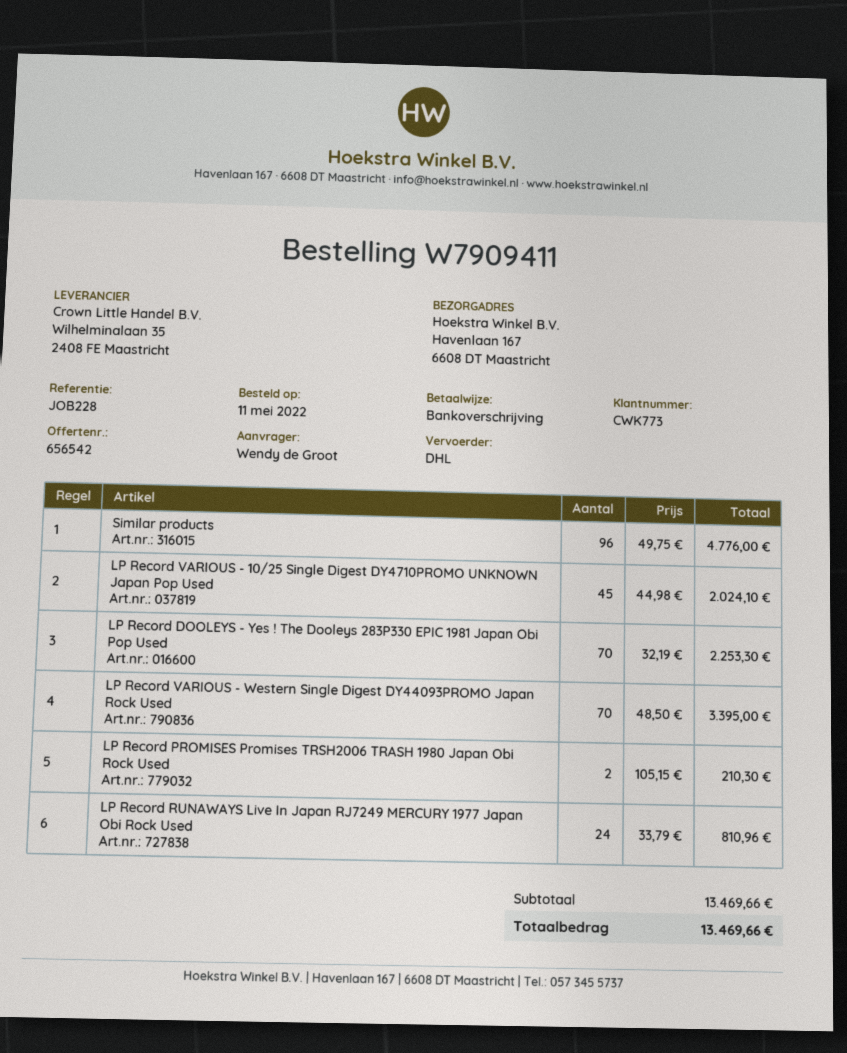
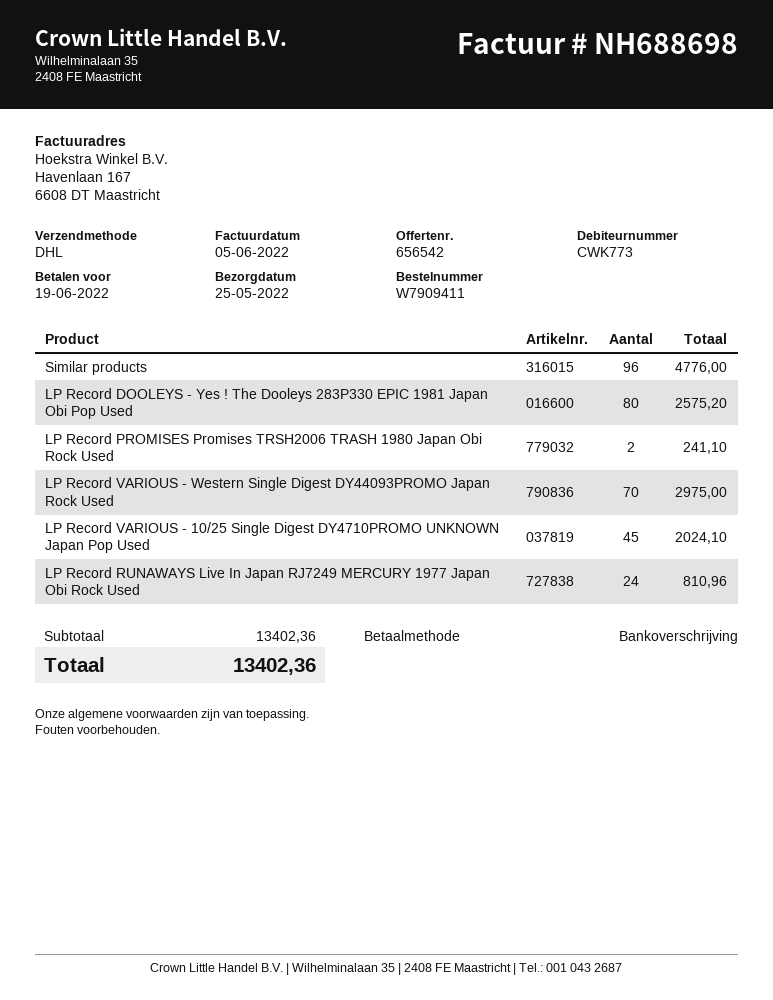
LP Record DOOLEYS - Yes ! The Dooleys 283P330 EPIC 1981 Japan Obi Pop Used: 70 for 2253.30 -> 80 for 2575.20
LP Record VARIOUS - Western Single Digest DY44093PROMO Japan Rock Used: 70 for 3395.00 -> 70 for 2975.00
LP Record PROMISES Promises TRSH2006 TRASH 1980 Japan Obi Rock Used: 2 for 210.30 -> 2 for 241.10
subtotal: 13469.66 -> 13402.36
total: 13469.66 -> 13402.36

